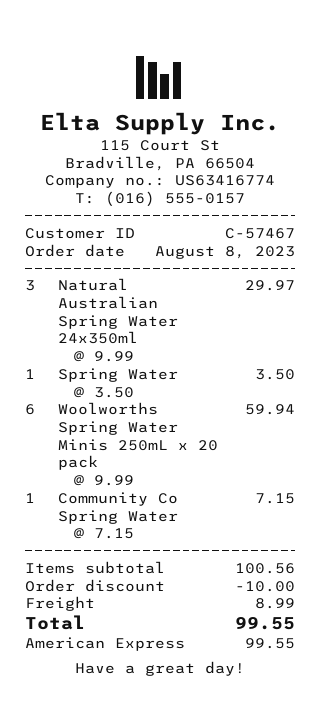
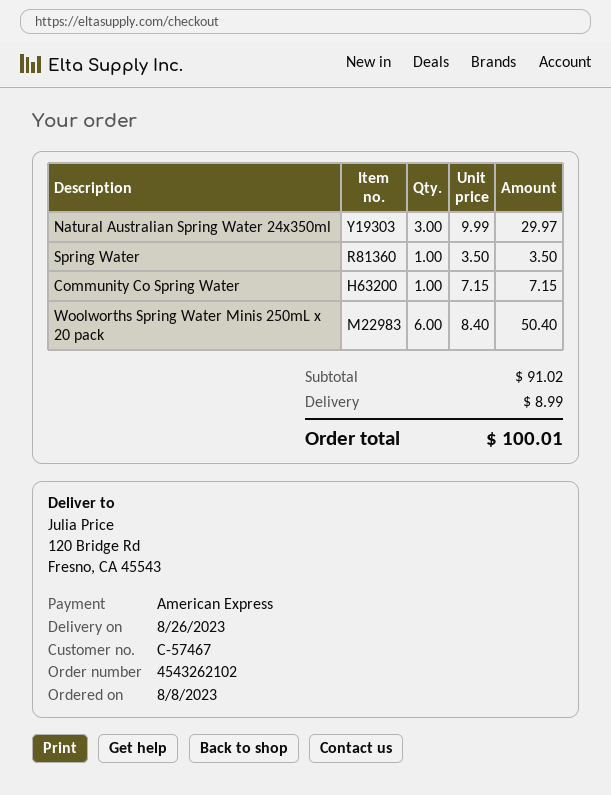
Woolworths Spring Water Minis 250mL x 20 pack: 6 x 9.99 = 59.94 -> 6 x 8.40 = 50.40
subtotal: 100.56 -> 91.02
discount: 10.00 -> none
total: 99.55 -> 100.01

